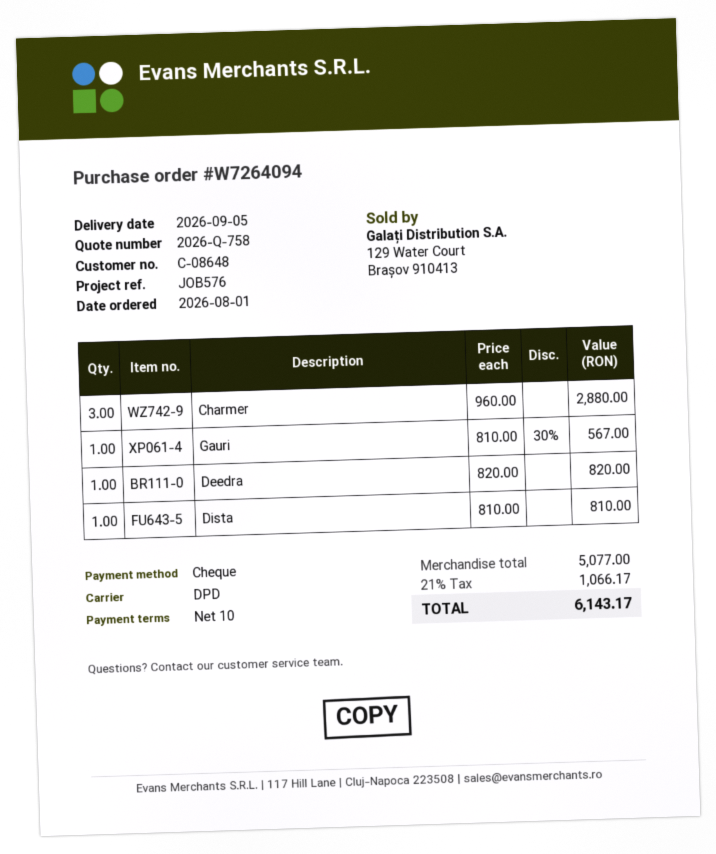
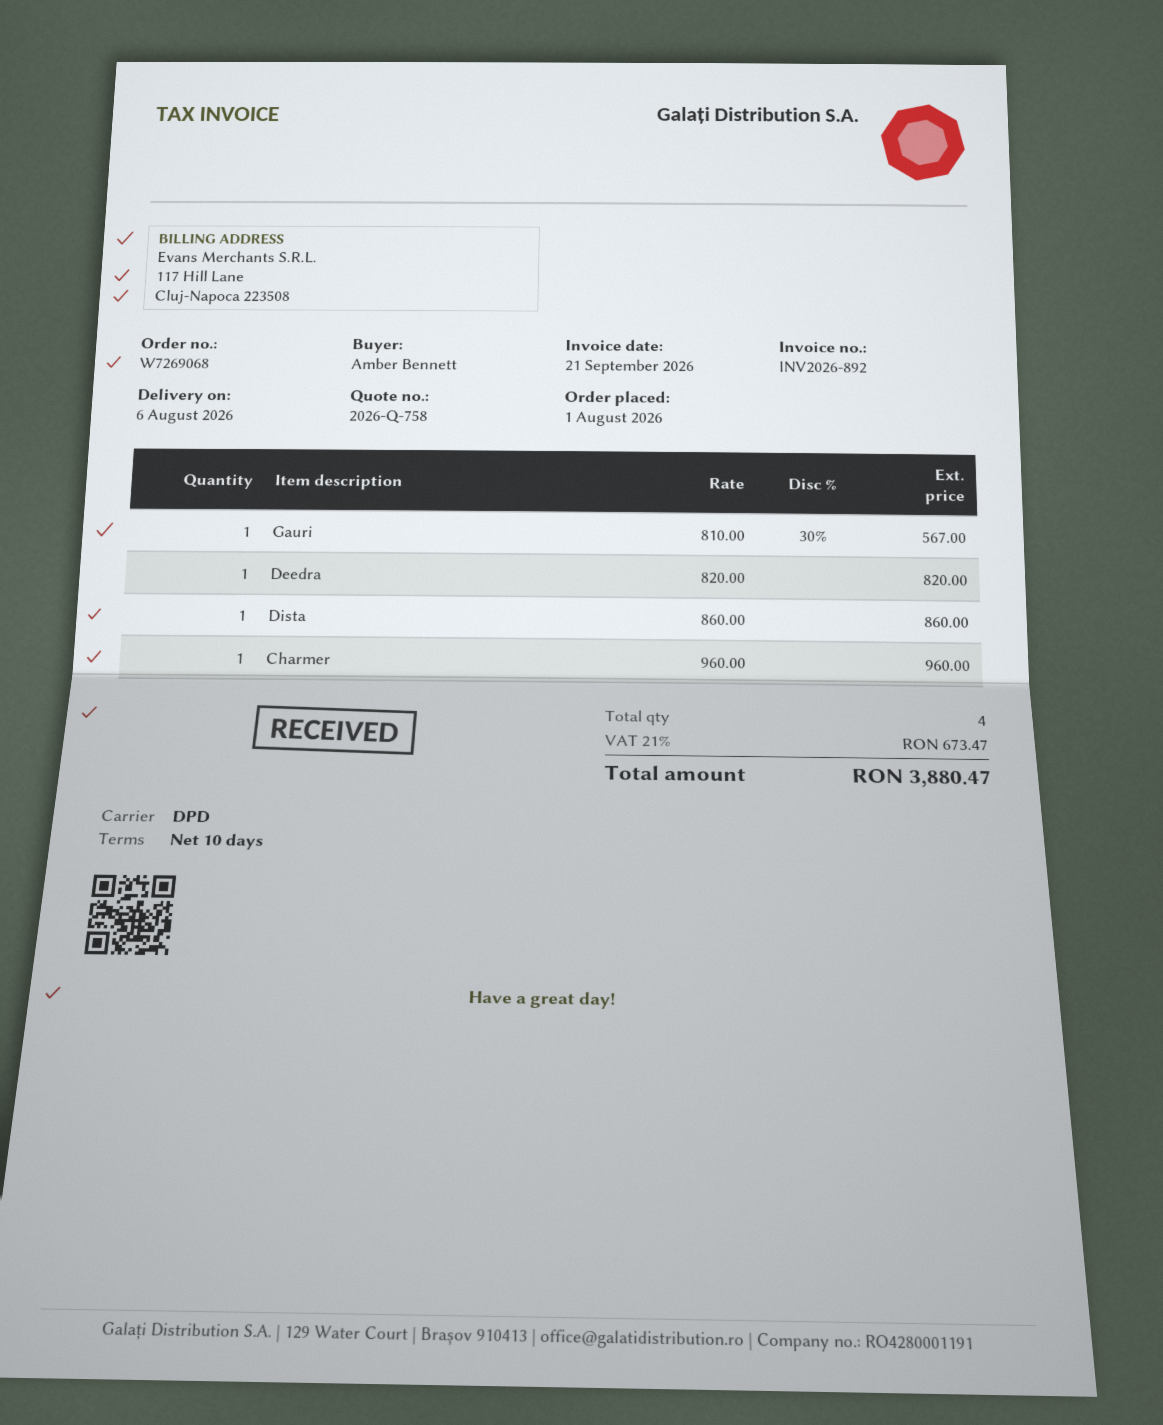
order number: W7264094 -> W7269068
delivery date: 2026-09-05 -> 2026-08-06
Charmer: 3 x 960.00 = 2880.00 -> 1 x 960.00 = 960.00
Dista: 1 x 810.00 = 810.00 -> 1 x 860.00 = 860.00
tax: 21% = 1066.17 -> 21% = 673.47
total: 6143.17 -> 3880.47

